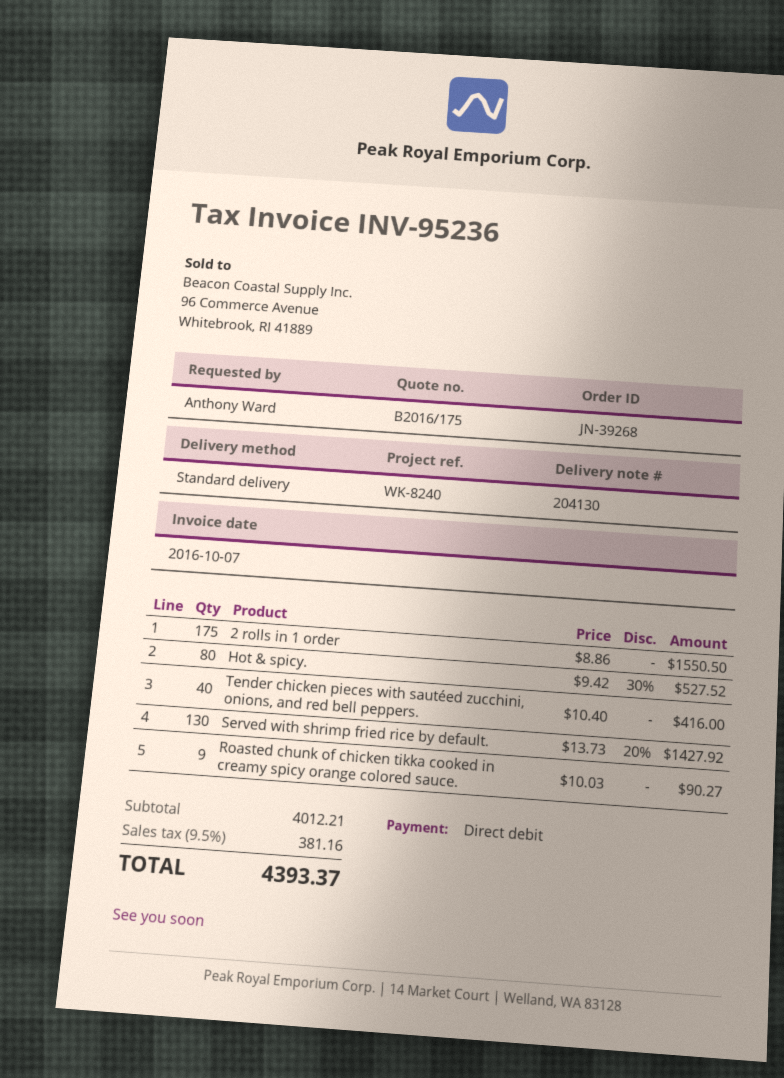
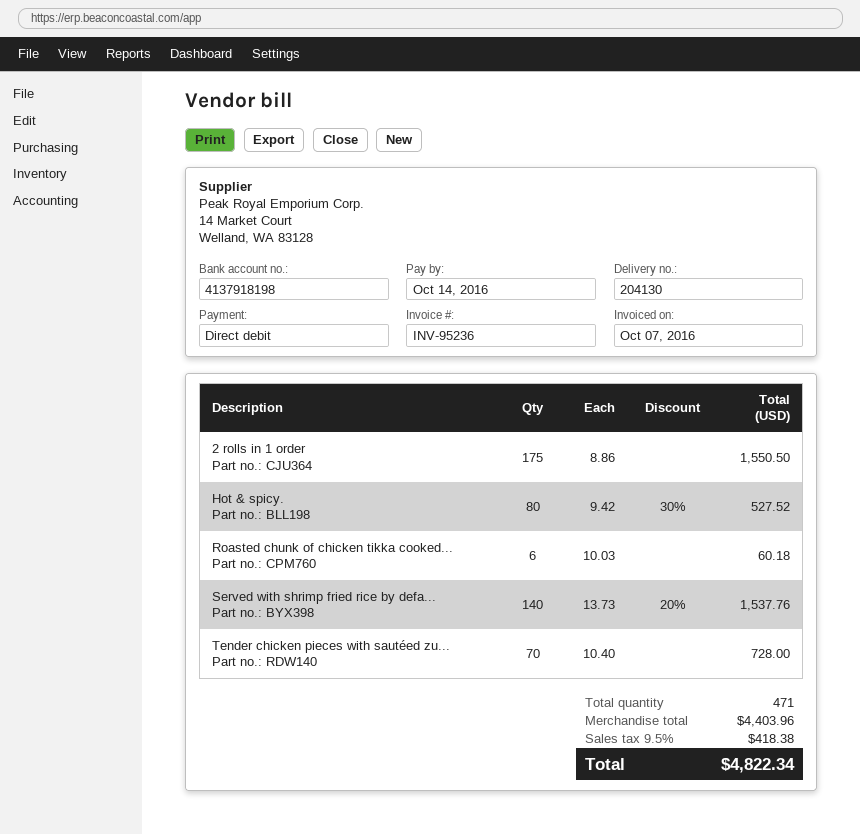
Tender chicken pieces with sautéed zucchini, onions, and red bell peppers.: 40 x 10.40 = 416.00 -> 70 x 10.40 = 728.00
Served with shrimp fried rice by default.: 130 x 13.73 - 20% = 1427.92 -> 140 x 13.73 - 20% = 1537.76
Roasted chunk of chicken tikka cooked in creamy spicy orange colored sauce.: 9 x 10.03 = 90.27 -> 6 x 10.03 = 60.18
subtotal: 4012.21 -> 4403.96
tax: 9.5% = 381.16 -> 9.5% = 418.38
total: 4393.37 -> 4822.34

